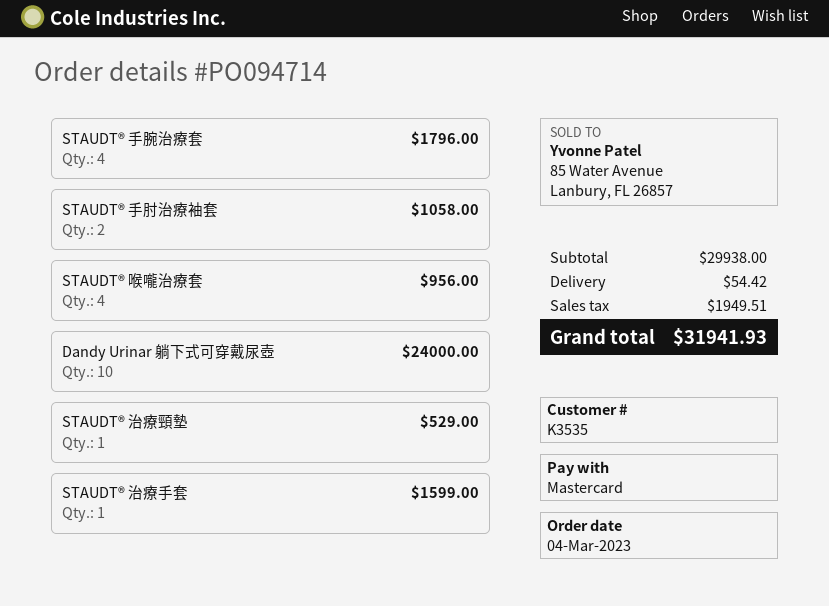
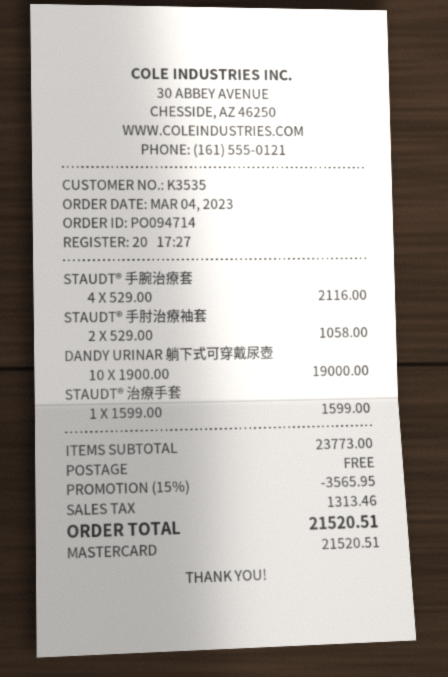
STAUDT® 手腕治療套: 4 for 1796.00 -> 4 for 2116.00
STAUDT® 喉嚨治療套: 4 for 956.00 -> none
Dandy Urinar 躺下式可穿戴尿壺: 10 for 24000.00 -> 10 for 19000.00
STAUDT® 治療頸墊: 1 for 529.00 -> none
subtotal: 29938.00 -> 23773.00
discount: none -> 15% = 3565.95
shipping: 54.42 -> 0.00
tax: 1949.51 -> 1313.46
total: 31941.93 -> 21520.51

